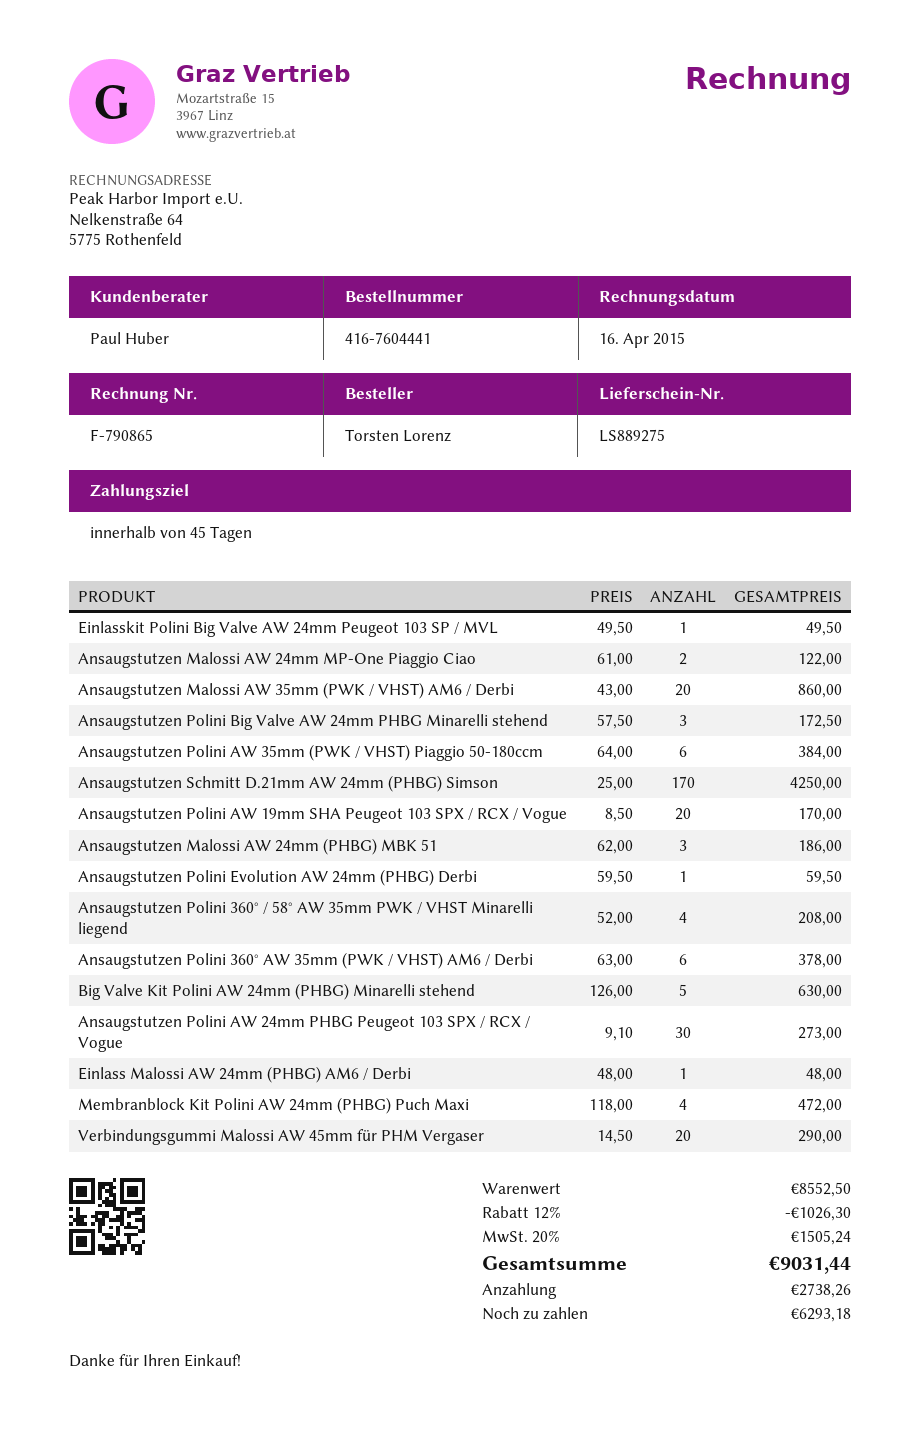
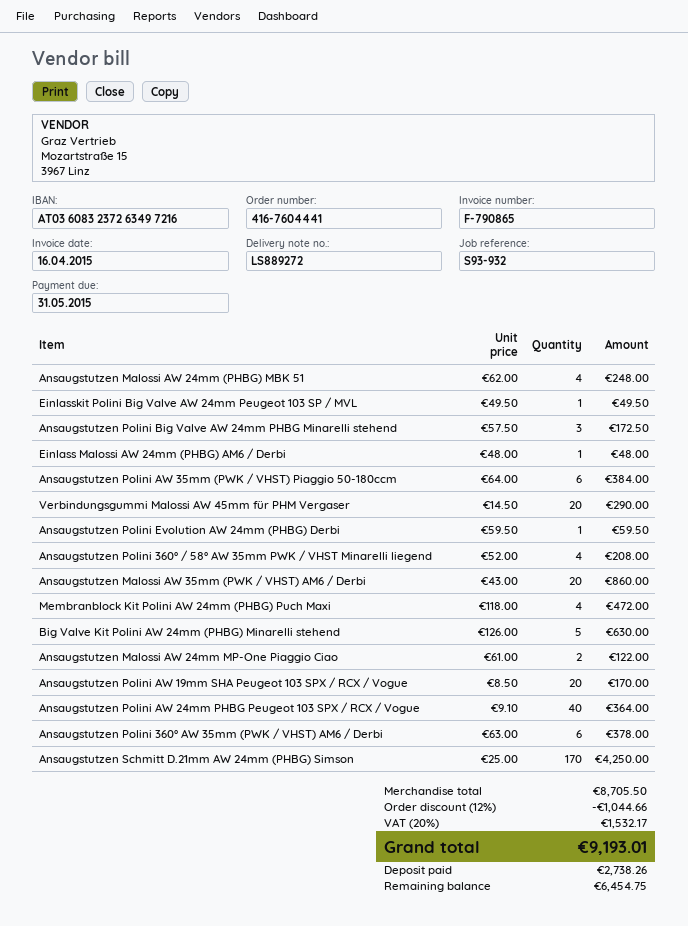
delivery note number: LS889275 -> LS889272
Ansaugstutzen Malossi AW 24mm (PHBG) MBK 51: 3 x 62.00 = 186.00 -> 4 x 62.00 = 248.00
Ansaugstutzen Polini AW 24mm PHBG Peugeot 103 SPX / RCX / Vogue: 30 x 9.10 = 273.00 -> 40 x 9.10 = 364.00
subtotal: 8552.50 -> 8705.50
discount: 12% = 1026.30 -> 12% = 1044.66
tax: 20% = 1505.24 -> 20% = 1532.17
total: 9031.44 -> 9193.01
balance: 6293.18 -> 6454.75

